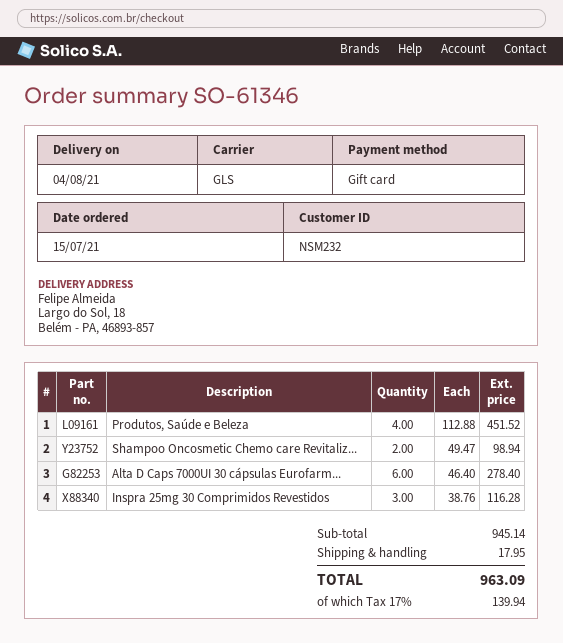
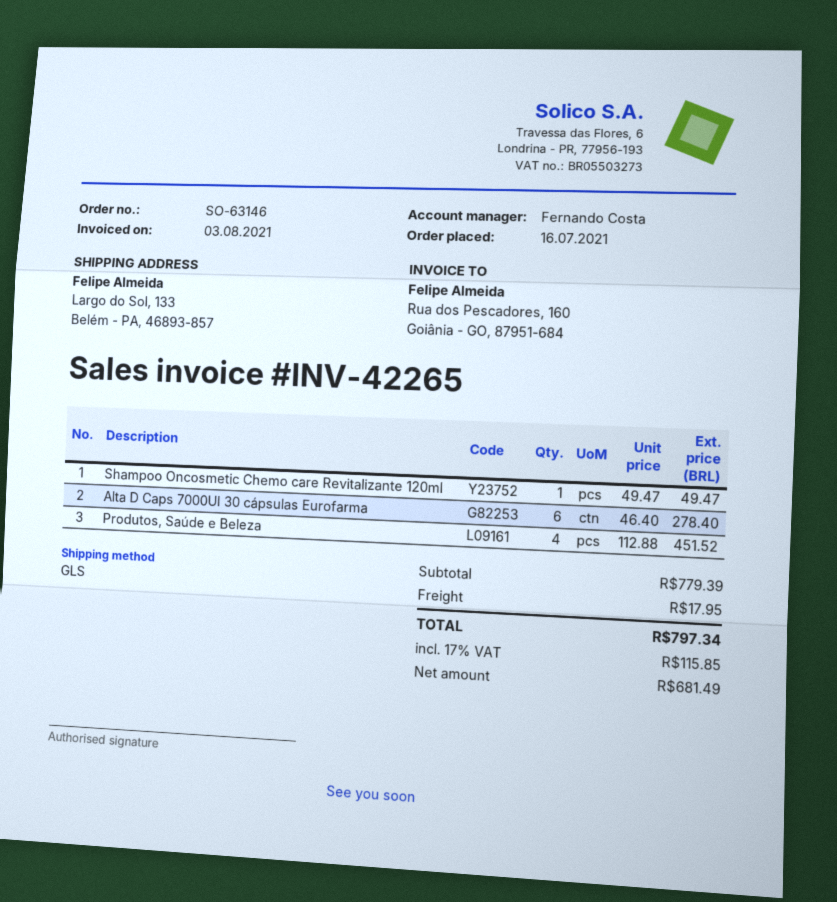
order number: SO-61346 -> SO-63146
order date: 2021-07-15 -> 2021-07-16
ship to: Largo do Sol, 18, Belém - PA, 46893-857 -> Largo do Sol, 133, Belém - PA, 46893-857
Shampoo Oncosmetic Chemo care Revitaliz...: 2 x 49.47 = 98.94 -> 1 x 49.47 = 49.47
Inspra 25mg 30 Comprimidos Revestidos: 3 x 38.76 = 116.28 -> none
subtotal: 945.14 -> 779.39
tax: 17% = 139.94 -> 17% = 115.85
total: 963.09 -> 797.34

